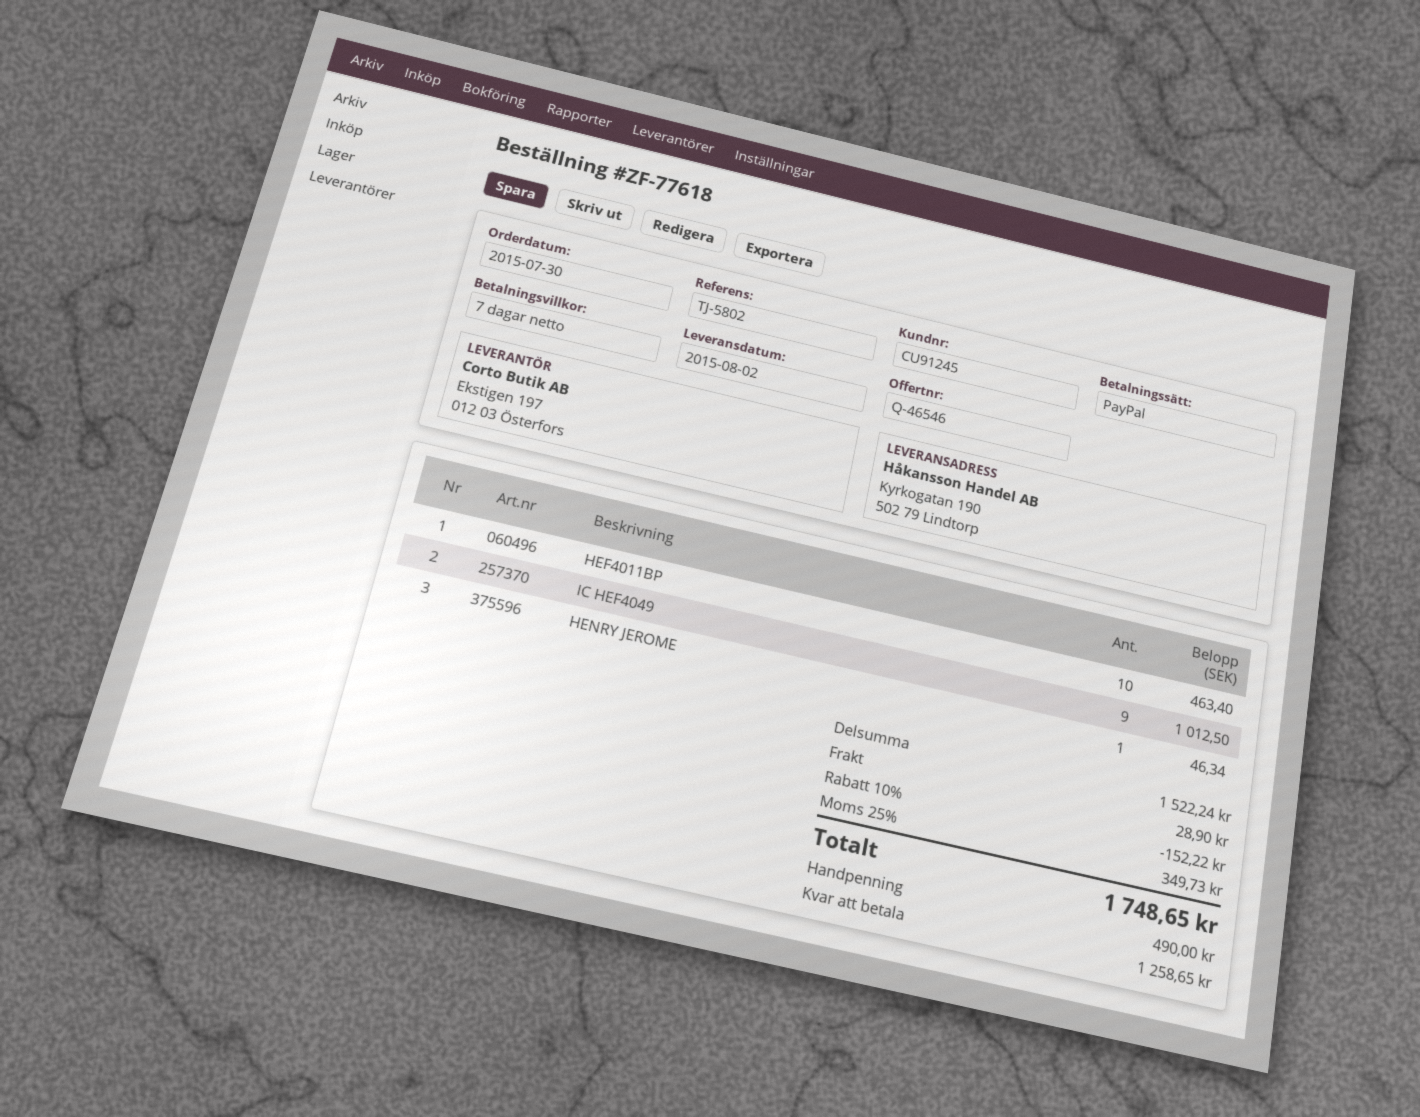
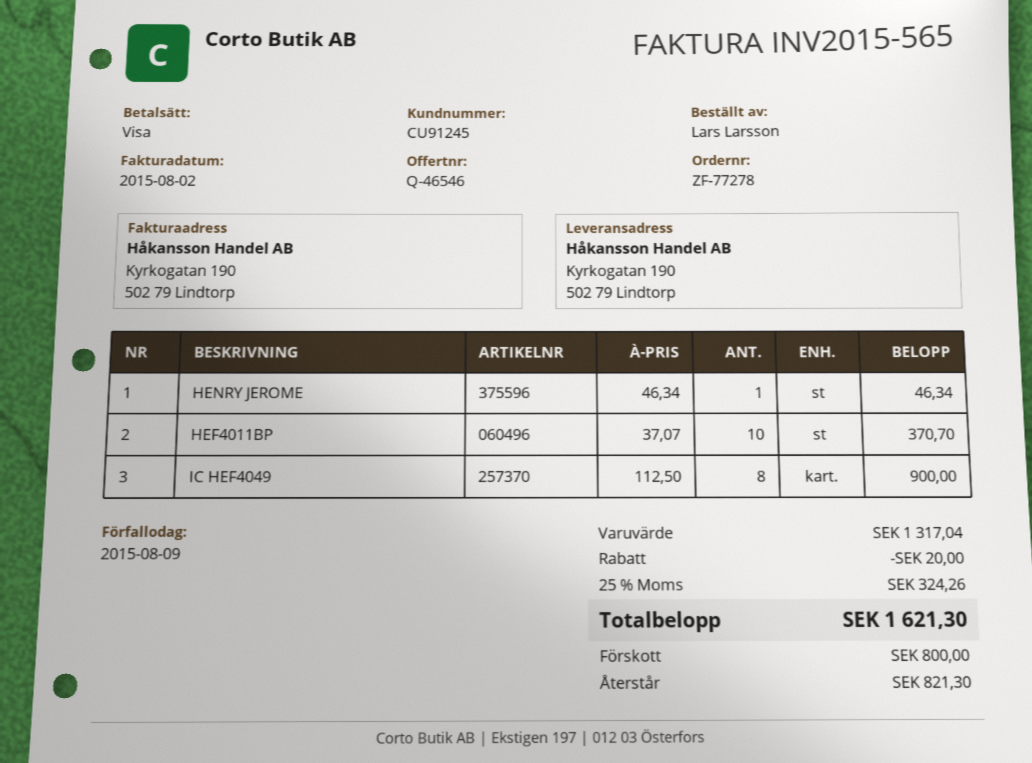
order number: ZF-77618 -> ZF-77278
payment method: PayPal -> Visa
HEF4011BP: 10 for 463.40 -> 10 for 370.70
IC HEF4049: 9 for 1012.50 -> 8 for 900.00
subtotal: 1522.24 -> 1317.04
discount: 152.22 -> 20.00
shipping: 28.90 -> none
tax: 25% = 349.73 -> 25% = 324.26
total: 1748.65 -> 1621.30
deposit: 490.00 -> 800.00
balance: 1258.65 -> 821.30

